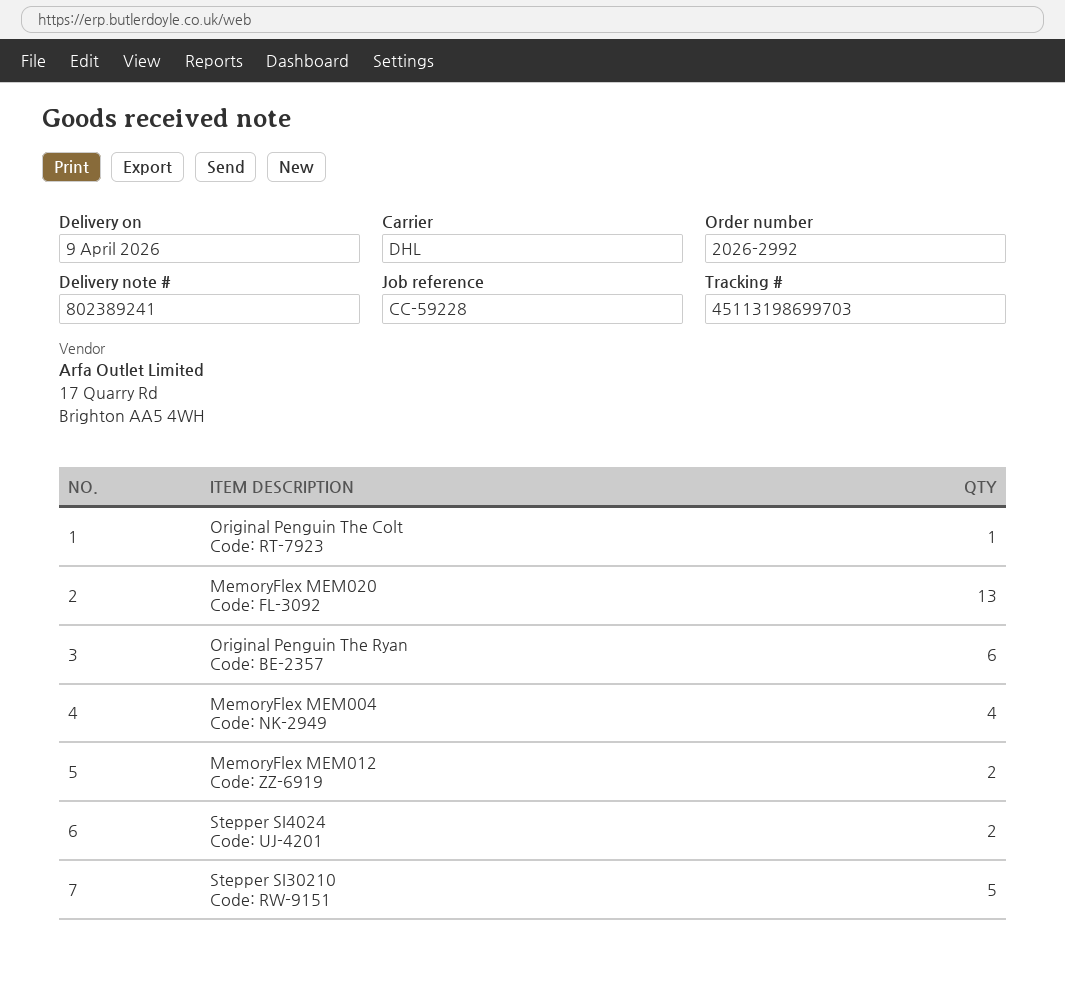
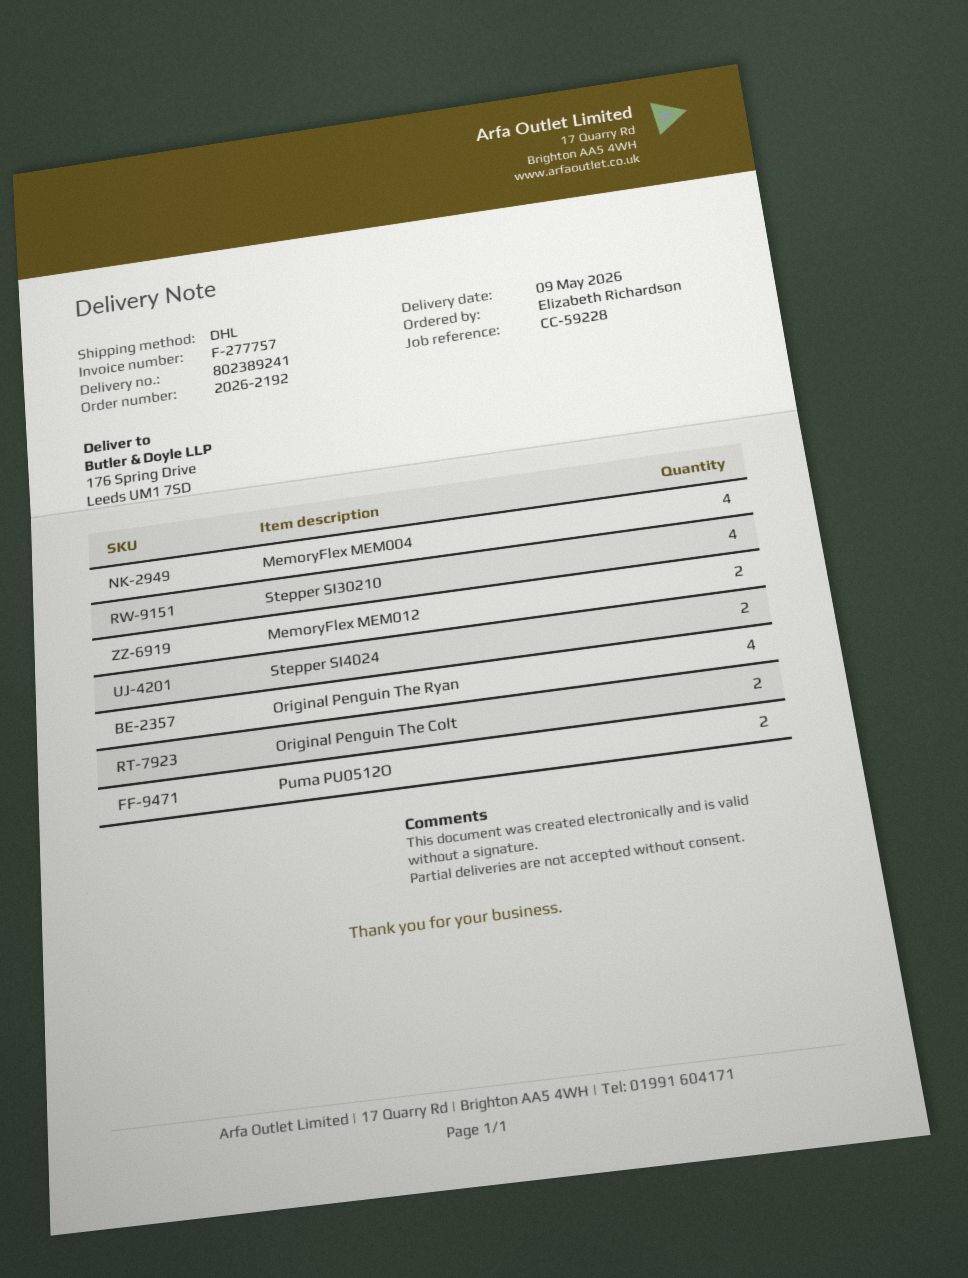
order number: 2026-2992 -> 2026-2192
delivery date: 2026-04-09 -> 2026-05-09
Original Penguin The Colt: 1 -> 2
MemoryFlex MEM020: 13 -> none
Original Penguin The Ryan: 6 -> 4
Stepper SI30210: 5 -> 4
Puma PU0512O: none -> 2

